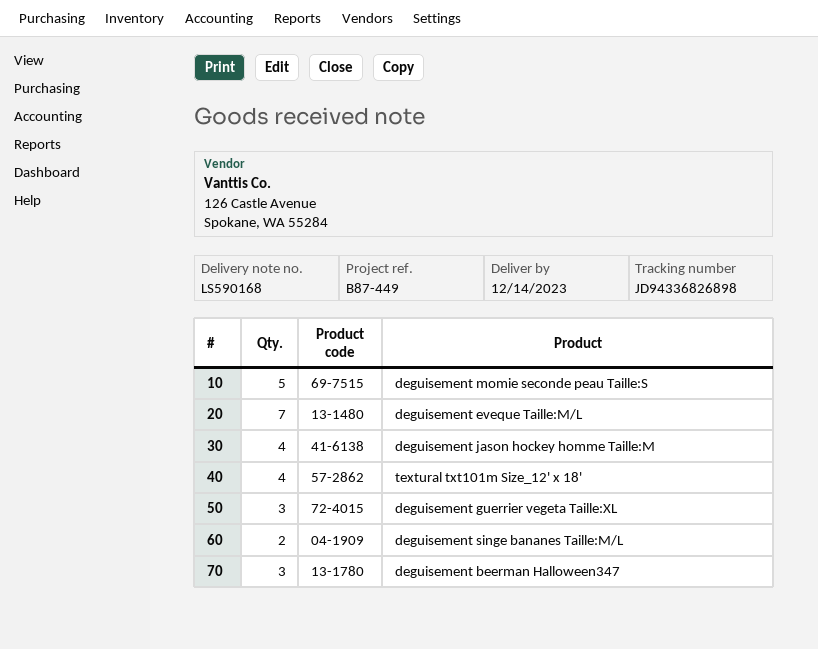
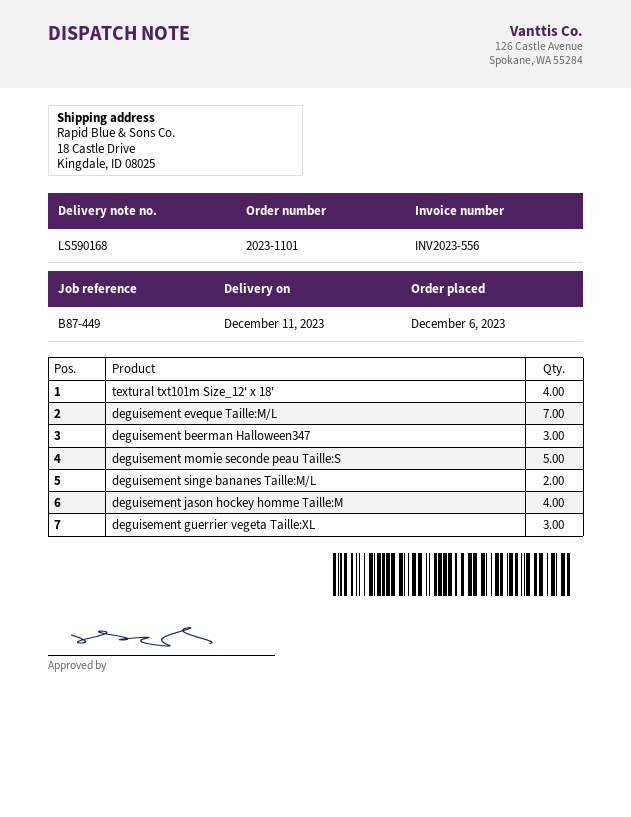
delivery date: 2023-12-14 -> 2023-12-11

